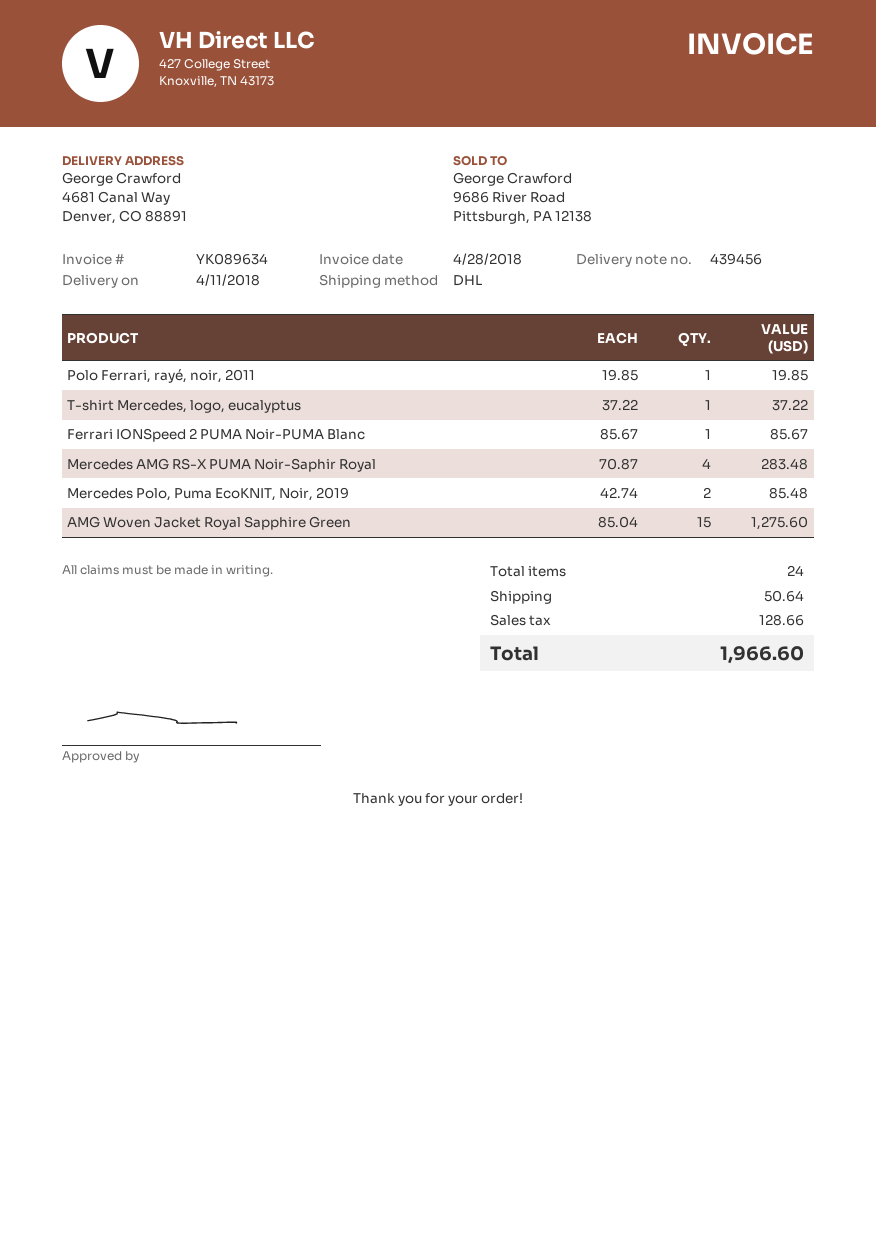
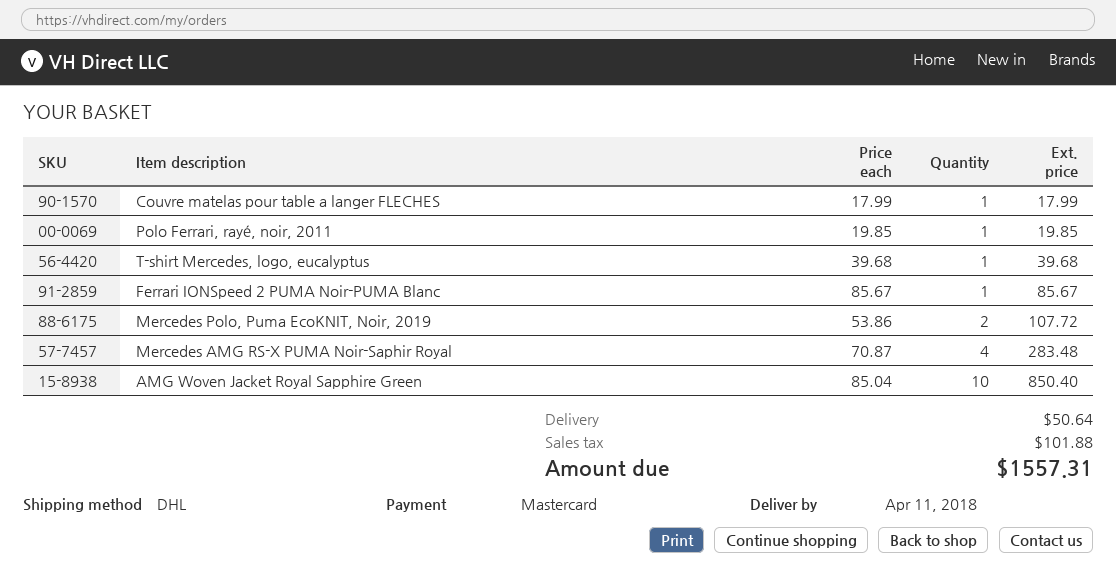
T-shirt Mercedes, logo, eucalyptus: 1 x 37.22 = 37.22 -> 1 x 39.68 = 39.68
Mercedes Polo, Puma EcoKNIT, Noir, 2019: 2 x 42.74 = 85.48 -> 2 x 53.86 = 107.72
AMG Woven Jacket Royal Sapphire Green: 15 x 85.04 = 1275.60 -> 10 x 85.04 = 850.40
Couvre matelas pour table a langer FLECHES: none -> 1 x 17.99 = 17.99
tax: 128.66 -> 101.88
total: 1966.60 -> 1557.31

